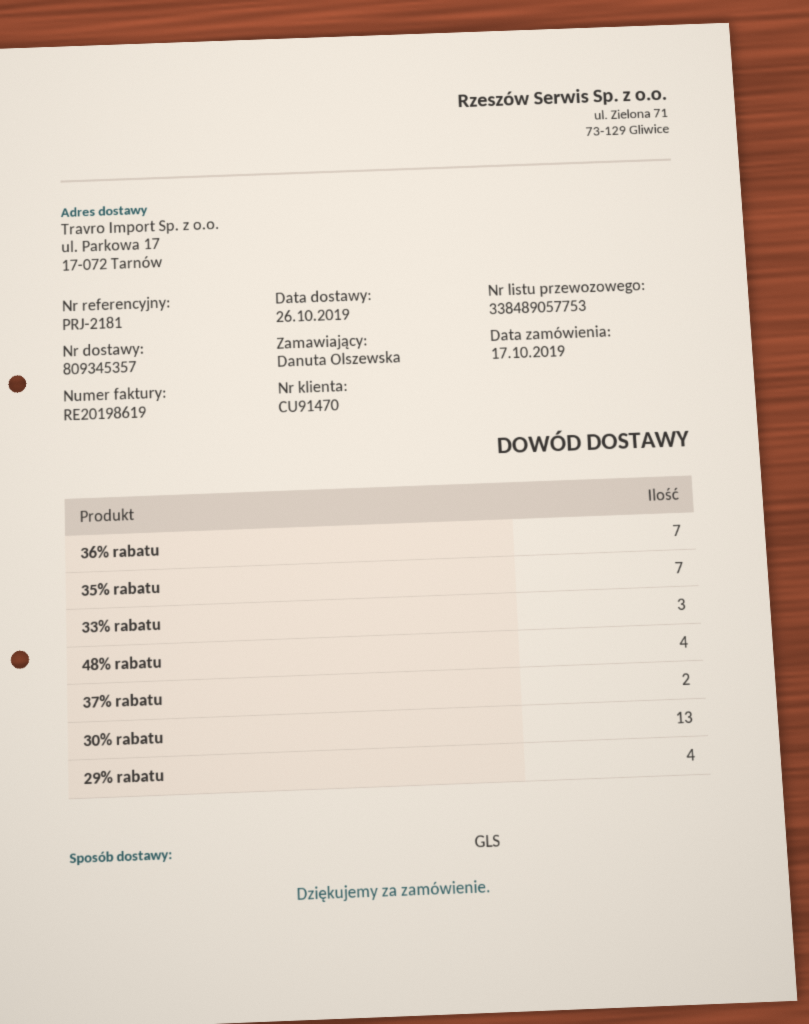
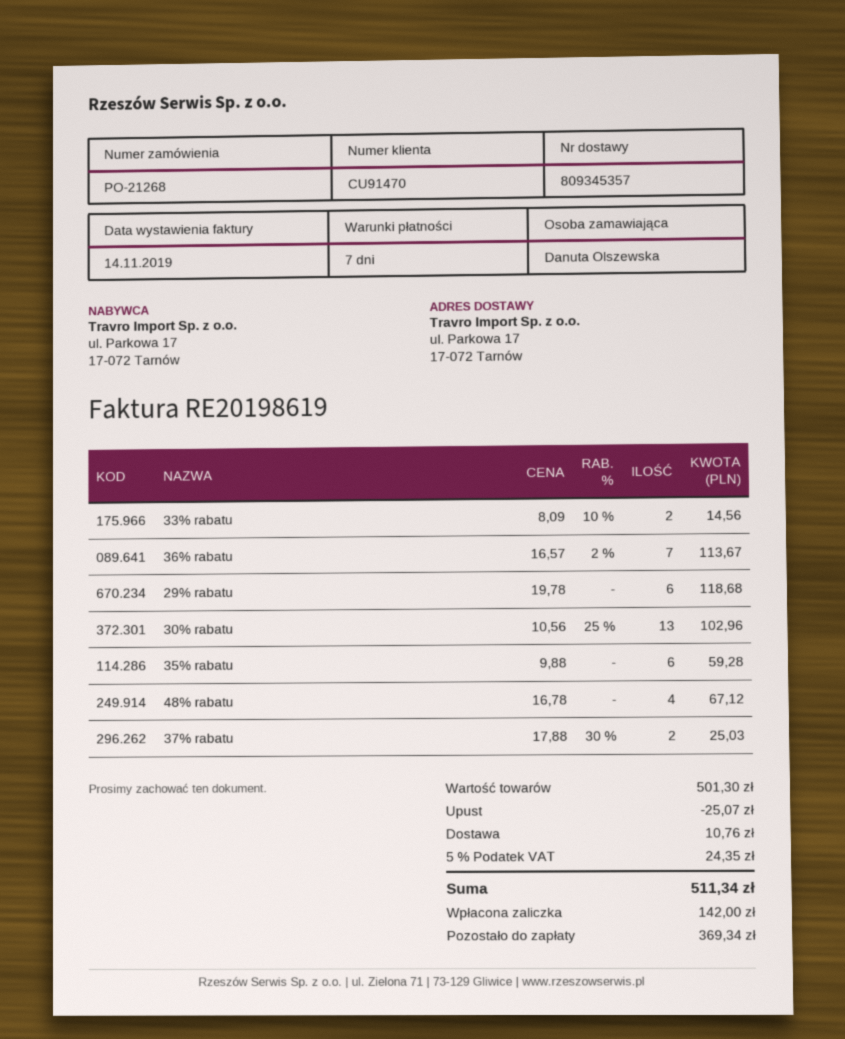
35% rabatu: 7 -> 6
33% rabatu: 3 -> 2
29% rabatu: 4 -> 6

